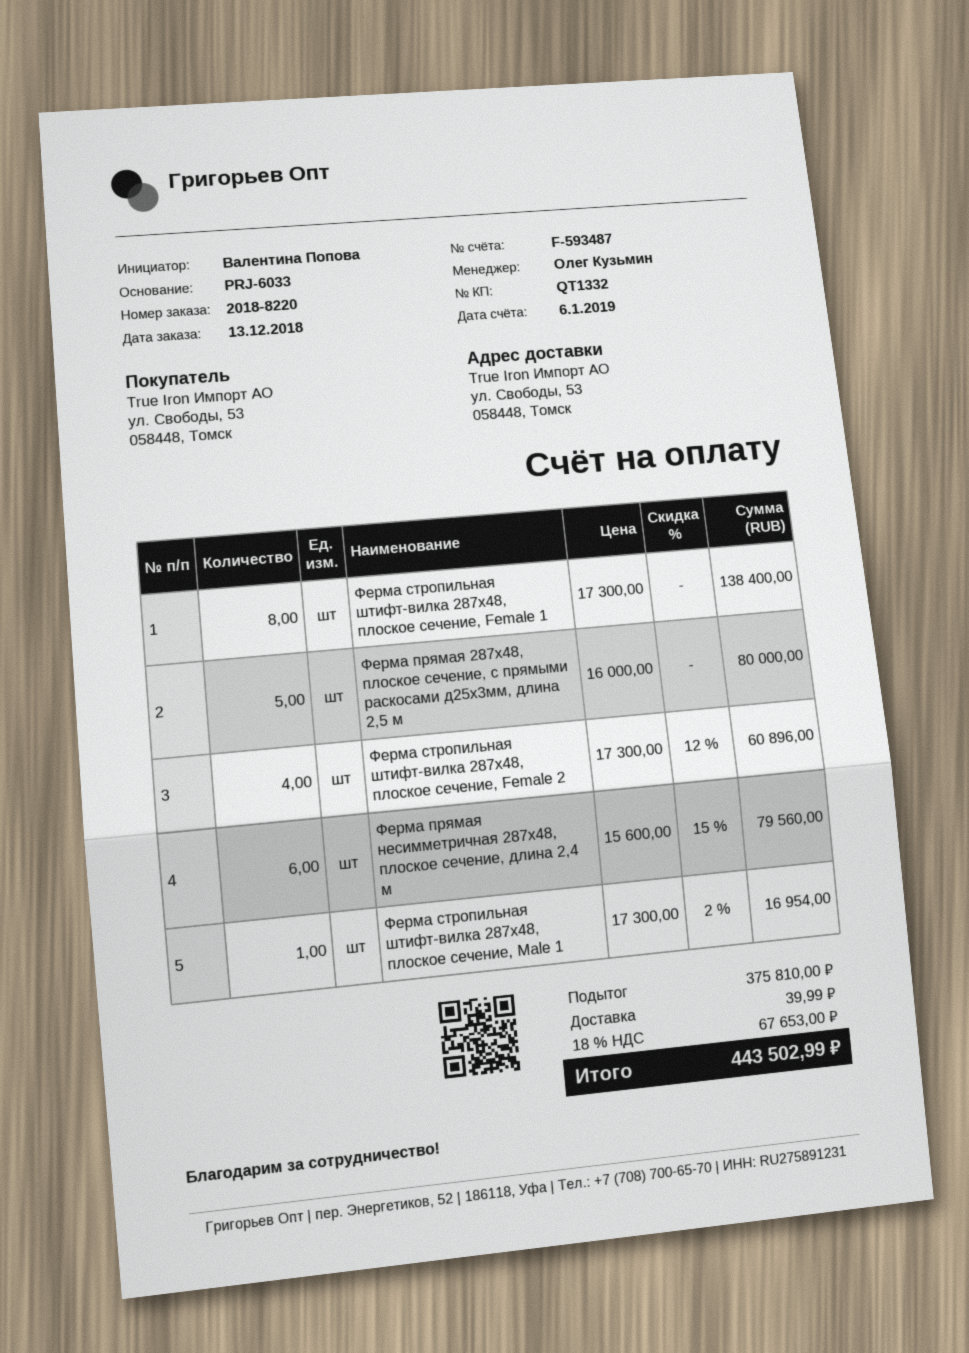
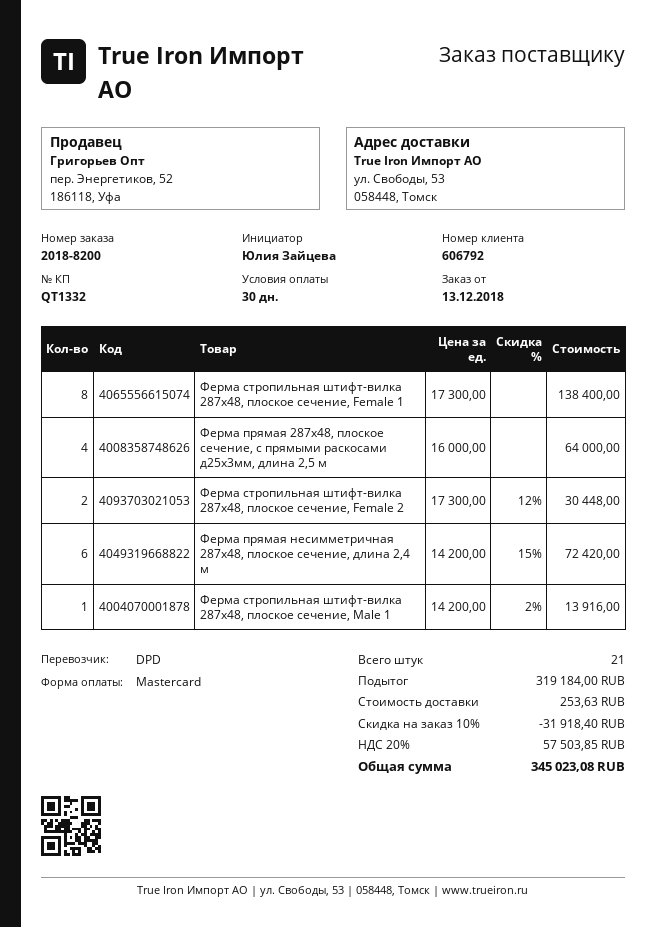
order number: 2018-8220 -> 2018-8200
ordered by: Валентина Попова -> Юлия Зайцева
Ферма прямая 287х48, плоское сечение, с прямыми раскосами д25х3мм, длина 2,5 м: 5 x 16000.00 = 80000.00 -> 4 x 16000.00 = 64000.00
Ферма стропильная штифт-вилка 287х48, плоское сечение, Female 2: 4 x 17300.00 - 12% = 60896.00 -> 2 x 17300.00 - 12% = 30448.00
Ферма прямая несимметричная 287х48, плоское сечение, длина 2,4 м: 6 x 15600.00 - 15% = 79560.00 -> 6 x 14200.00 - 15% = 72420.00
Ферма стропильная штифт-вилка 287х48, плоское сечение, Male 1: 1 x 17300.00 - 2% = 16954.00 -> 1 x 14200.00 - 2% = 13916.00
subtotal: 375810.00 -> 319184.00
discount: none -> 10% = 31918.40
shipping: 39.99 -> 253.63
tax: 18% = 67653.00 -> 20% = 57503.85
total: 443502.99 -> 345023.08

